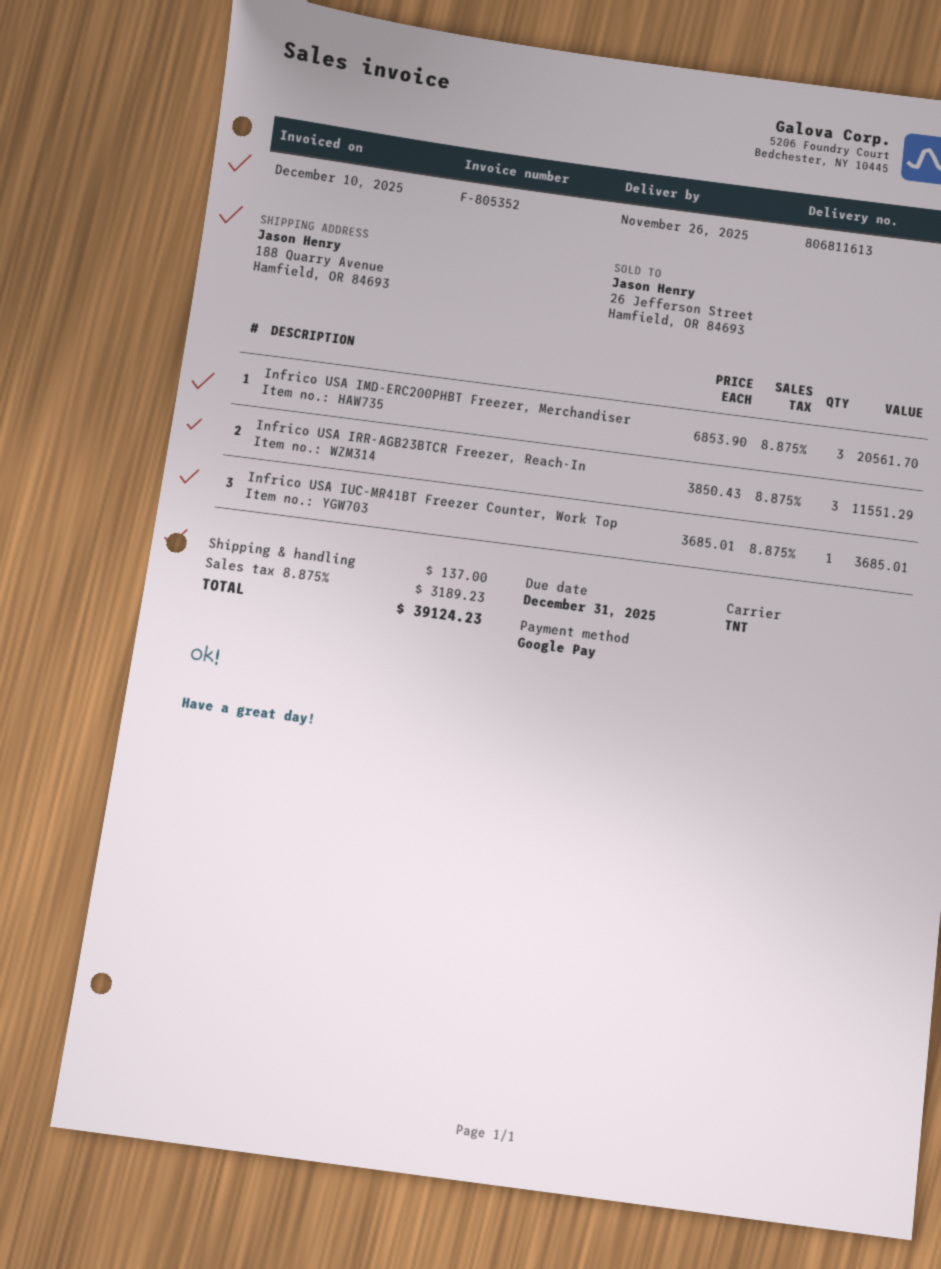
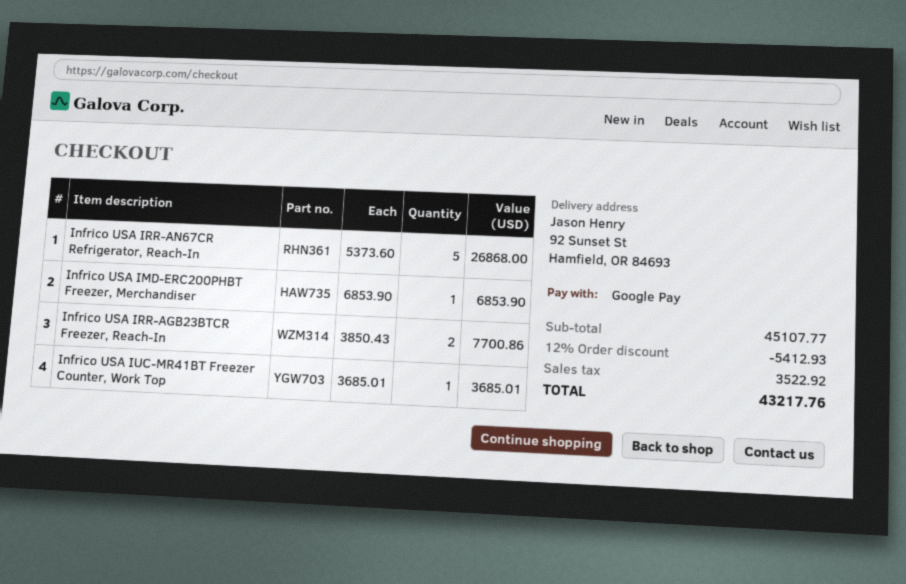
ship to: 188 Quarry Avenue, Hamfield, OR 84693 -> 92 Sunset St, Hamfield, OR 84693
Infrico USA IMD-ERC200PHBT Freezer, Merchandiser: 3 x 6853.90 = 20561.70 -> 1 x 6853.90 = 6853.90
Infrico USA IRR-AGB23BTCR Freezer, Reach-In: 3 x 3850.43 = 11551.29 -> 2 x 3850.43 = 7700.86
Infrico USA IRR-AN67CR Refrigerator, Reach-In: none -> 5 x 5373.60 = 26868.00
discount: none -> 12% = 5412.93
shipping: 137.00 -> none
tax: 3189.23 -> 3522.92
total: 39124.23 -> 43217.76

